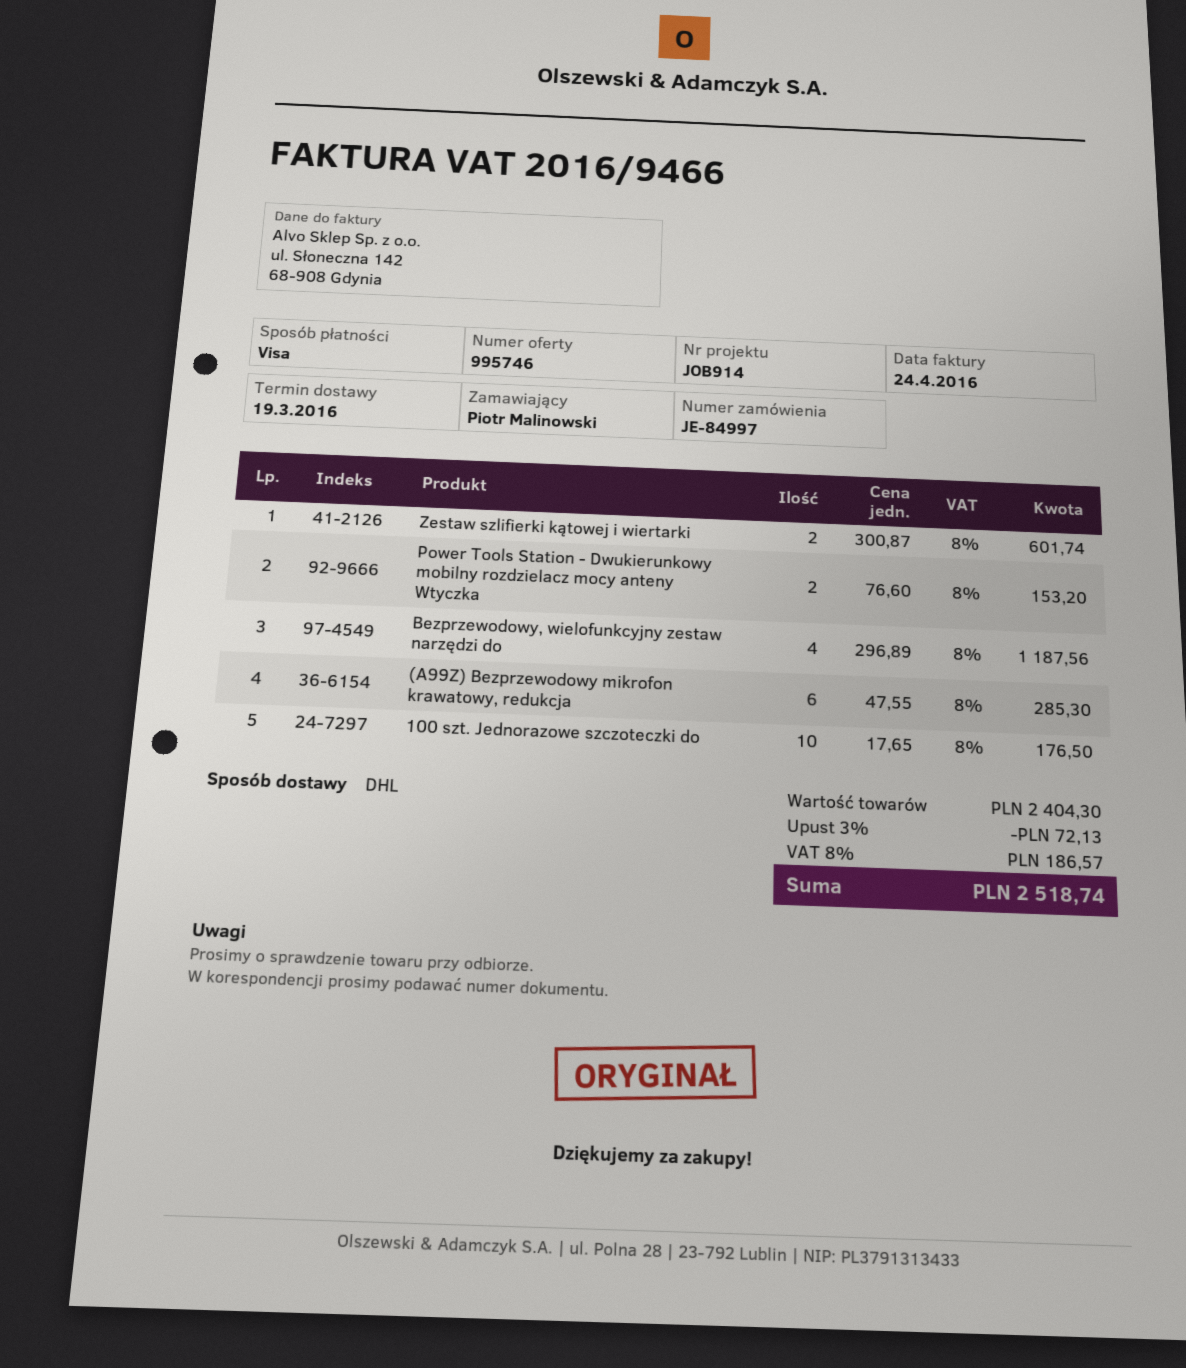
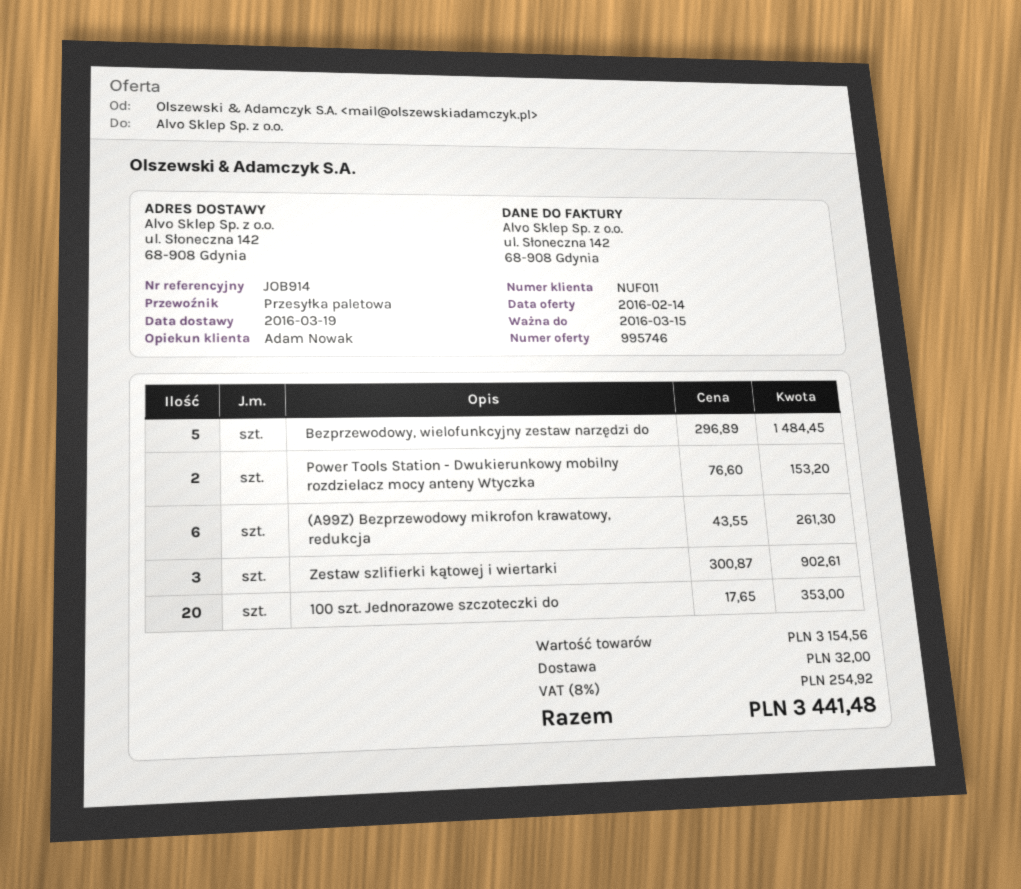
shipping method: DHL -> pallet freight
Zestaw szlifierki kątowej i wiertarki: 2 x 300.87 = 601.74 -> 3 x 300.87 = 902.61
Bezprzewodowy, wielofunkcyjny zestaw narzędzi do: 4 x 296.89 = 1187.56 -> 5 x 296.89 = 1484.45
(A99Z) Bezprzewodowy mikrofon krawatowy, redukcja: 6 x 47.55 = 285.30 -> 6 x 43.55 = 261.30
100 szt. Jednorazowe szczoteczki do: 10 x 17.65 = 176.50 -> 20 x 17.65 = 353.00
subtotal: 2404.30 -> 3154.56
discount: 3% = 72.13 -> none
shipping: none -> 32.00
tax: 8% = 186.57 -> 8% = 254.92
total: 2518.74 -> 3441.48

